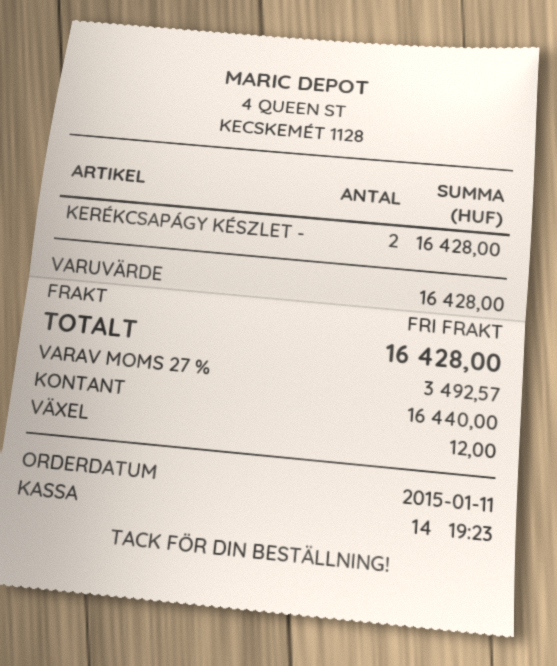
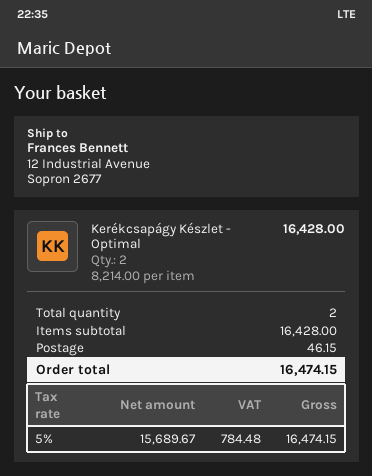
shipping: 0.00 -> 46.15
tax: 27% = 3492.57 -> 5% = 784.48
total: 16428.00 -> 16474.15

